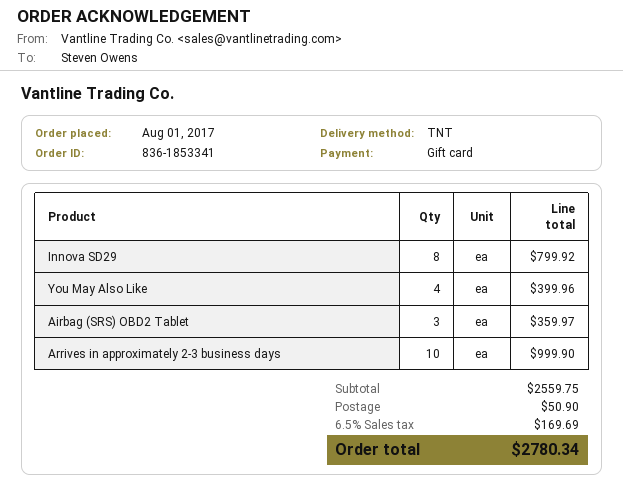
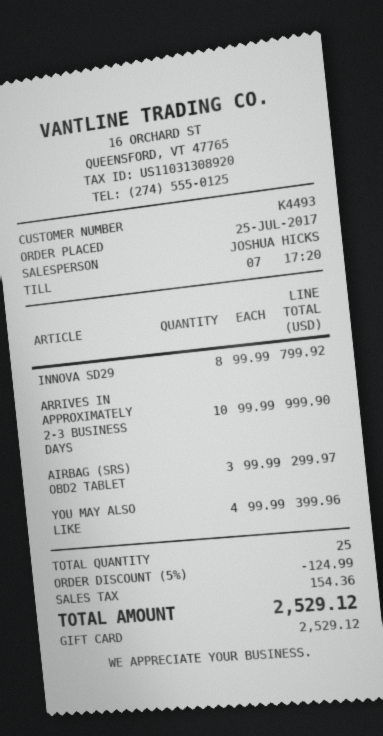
order date: 2017-08-01 -> 2017-07-25
Airbag (SRS) OBD2 Tablet: 3 for 359.97 -> 3 for 299.97
discount: none -> 5% = 124.99
shipping: 50.90 -> none
tax: 169.69 -> 154.36
total: 2780.34 -> 2529.12

